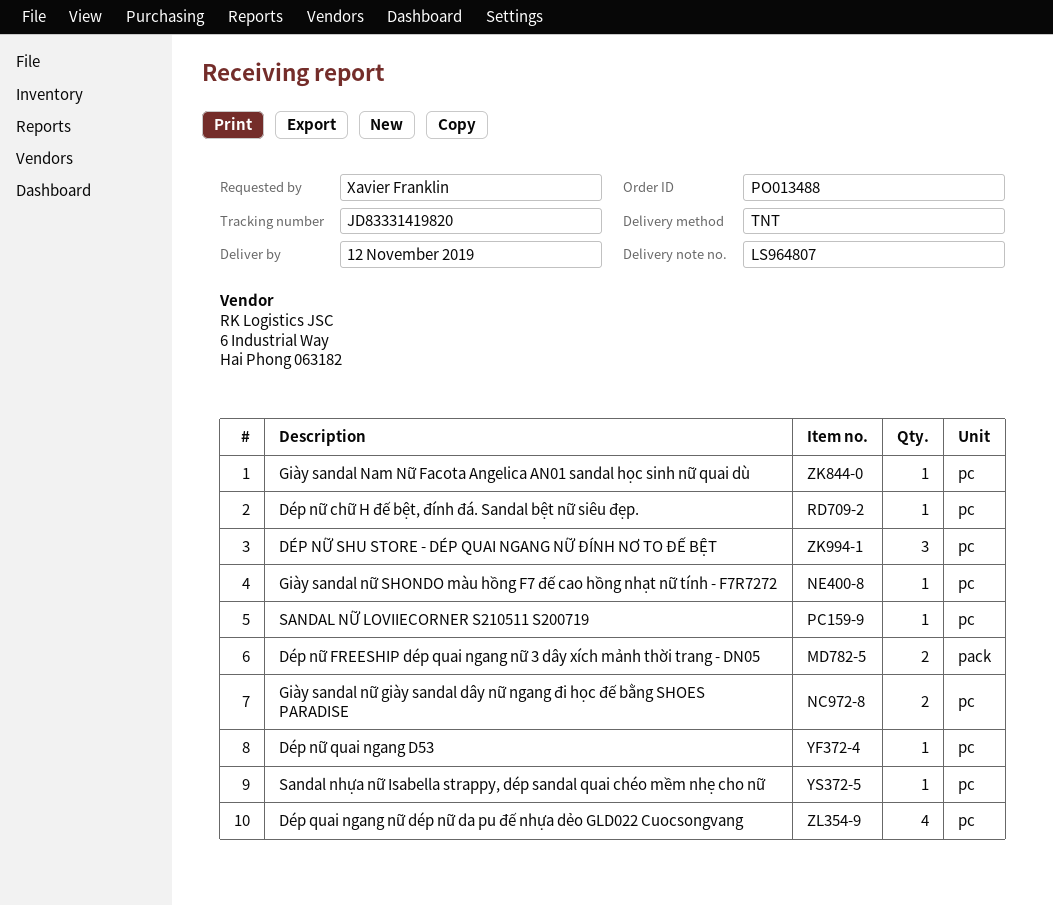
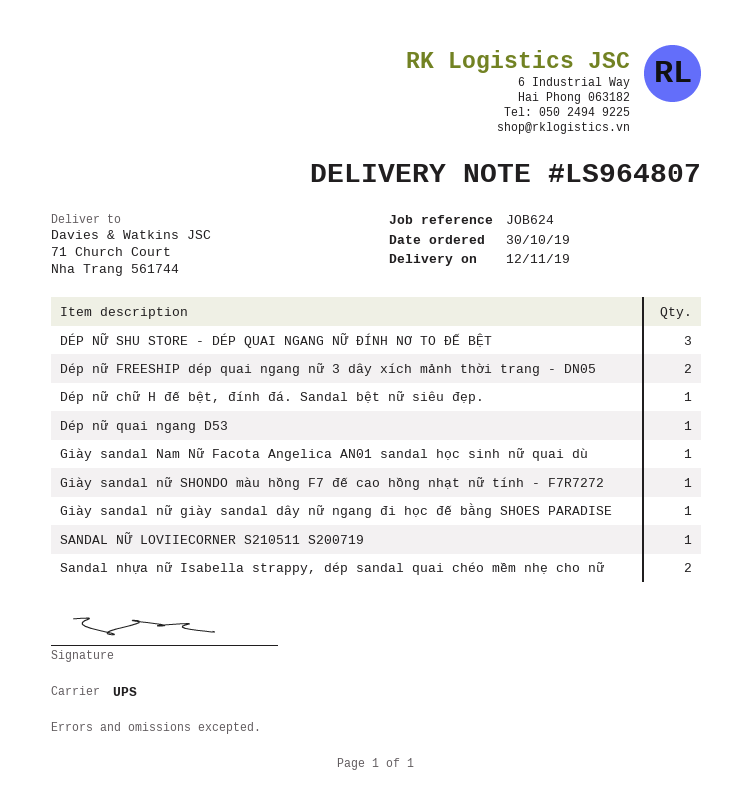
shipping method: TNT -> UPS
Giày sandal nữ giày sandal dây nữ ngang đi học đế bằng SHOES PARADISE: 2 -> 1
Sandal nhựa nữ Isabella strappy, dép sandal quai chéo mềm nhẹ cho nữ: 1 -> 2
Dép quai ngang nữ dép nữ da pu đế nhựa dẻo GLD022 Cuocsongvang: 4 -> none

